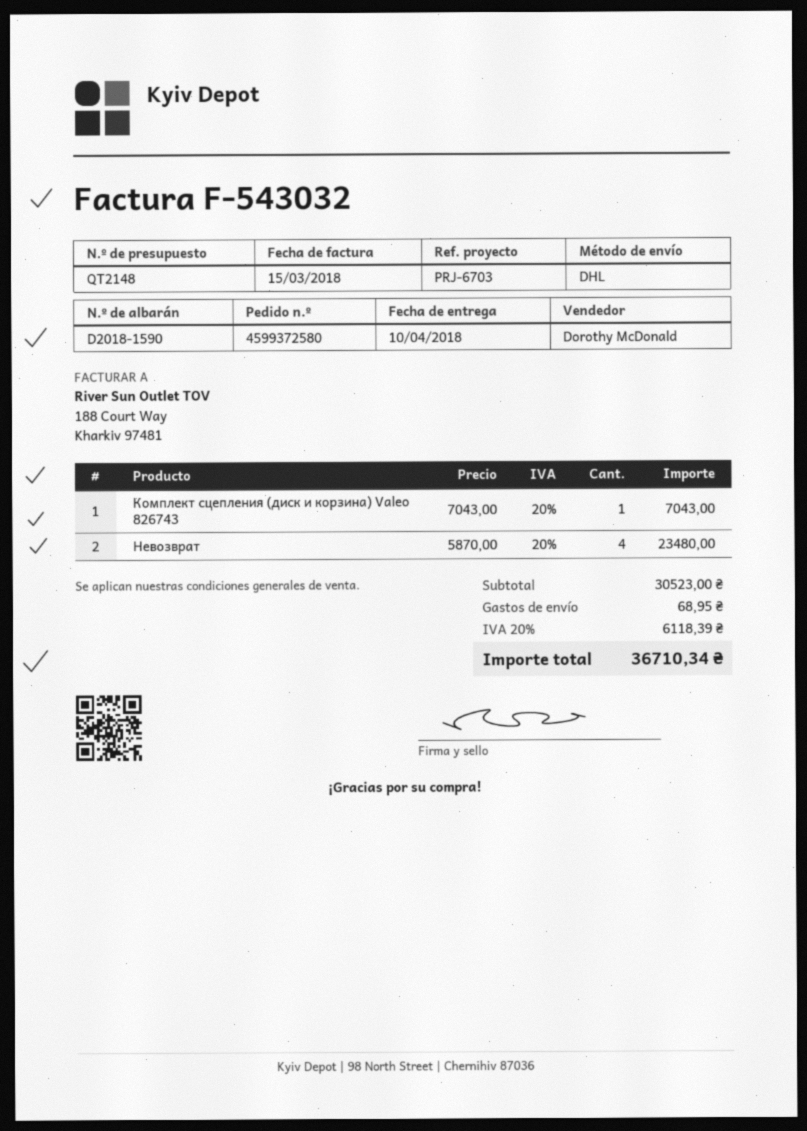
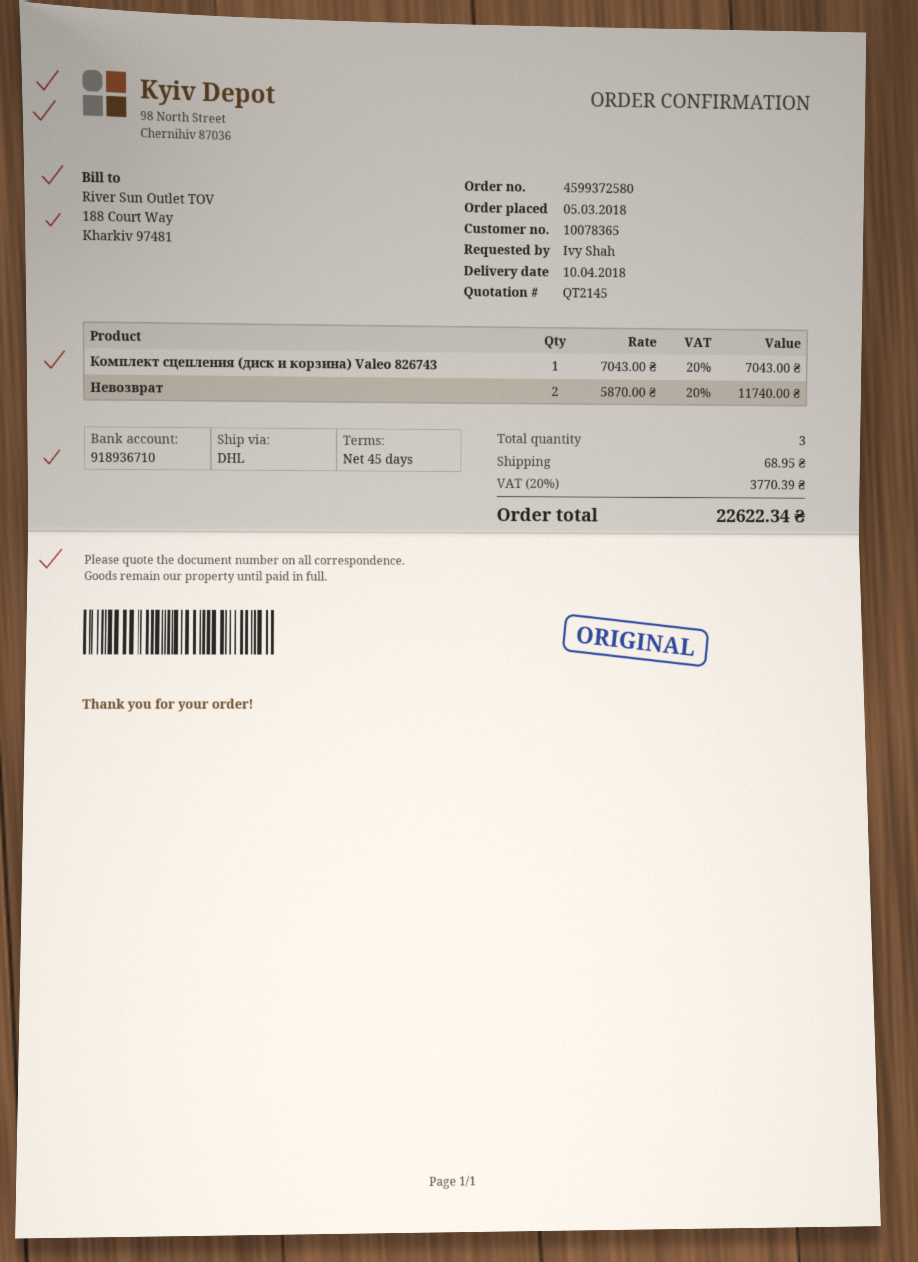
quote number: QT2148 -> QT2145
Невозврат: 4 x 5870.00 = 23480.00 -> 2 x 5870.00 = 11740.00
tax: 20% = 6118.39 -> 20% = 3770.39
total: 36710.34 -> 22622.34

